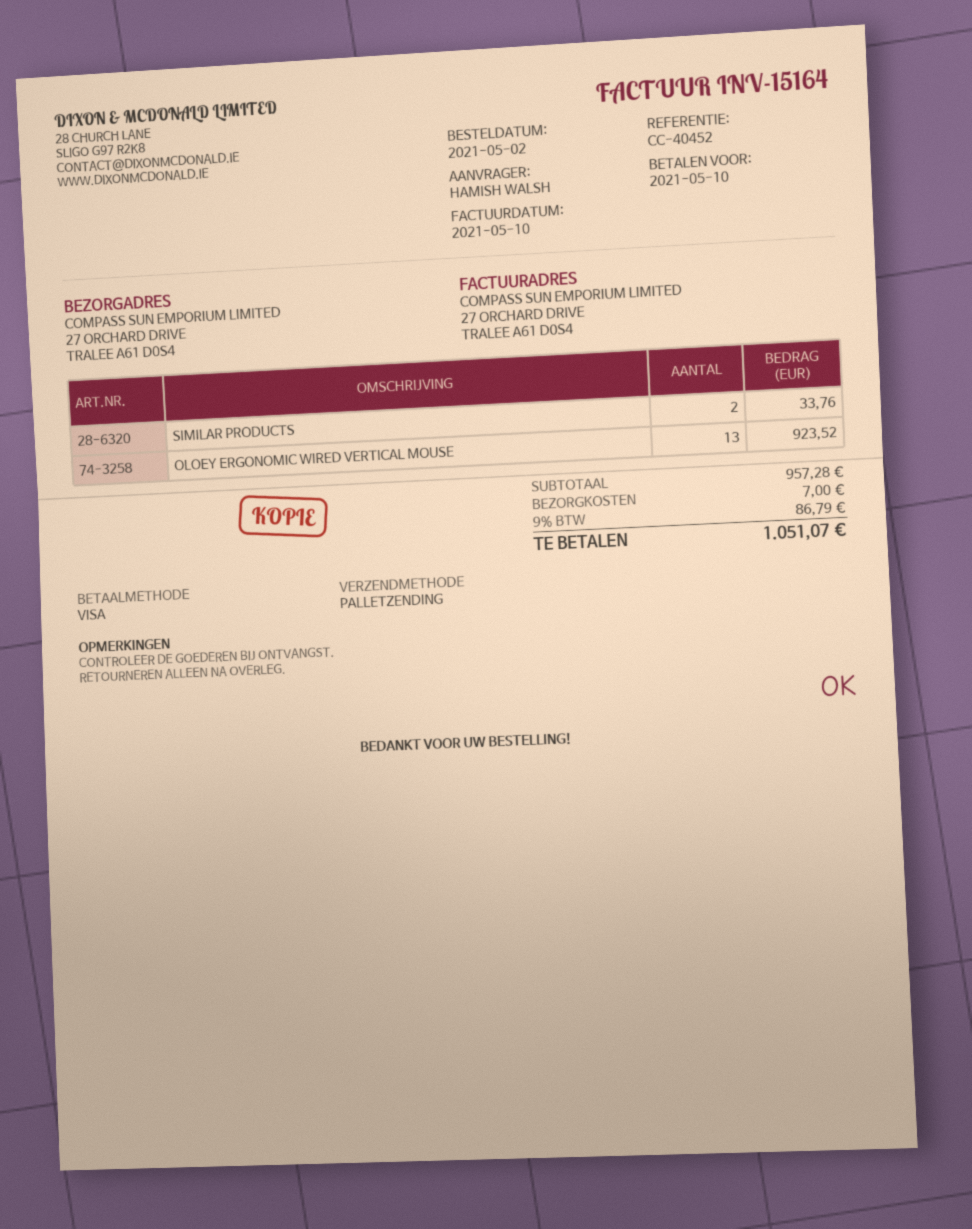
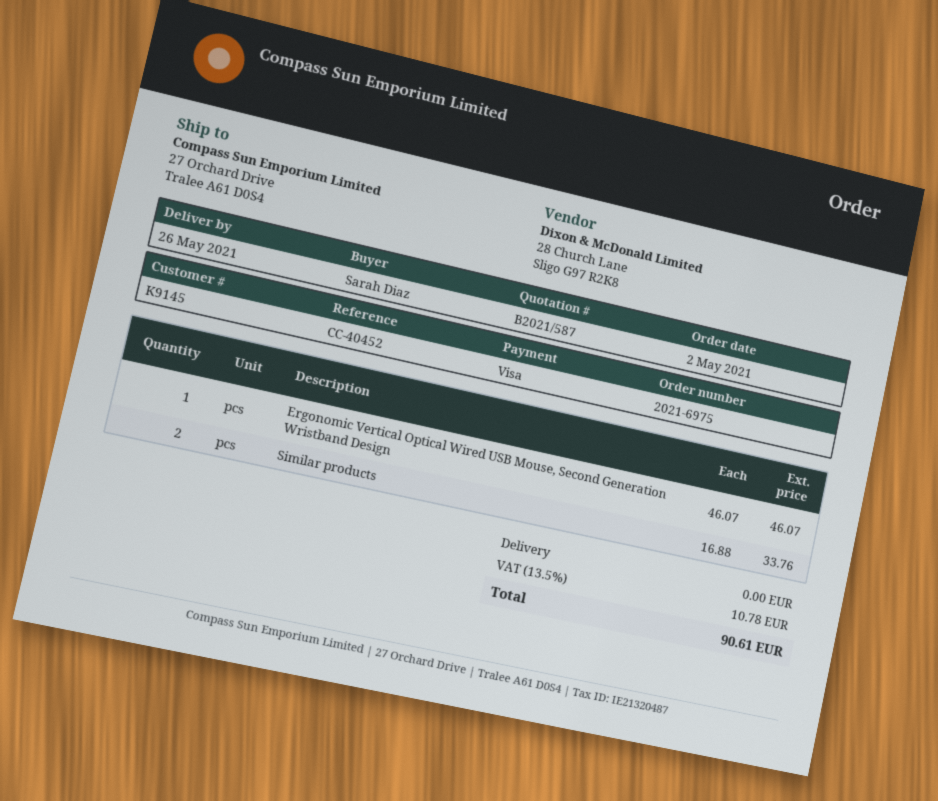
ordered by: HAMISH WALSH -> Sarah Diaz
OLOEY ERGONOMIC WIRED VERTICAL MOUSE: 13 for 923.52 -> none
Ergonomic Vertical Optical Wired USB Mouse, Second Generation Wristband Design: none -> 1 for 46.07
shipping: 7.00 -> 0.00
tax: 9% = 86.79 -> 13.5% = 10.78
total: 1051.07 -> 90.61

